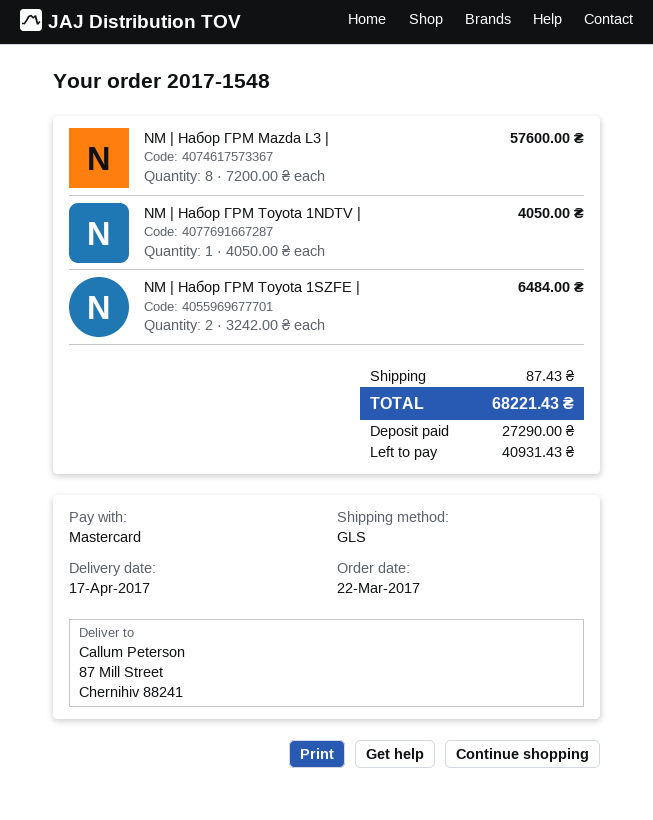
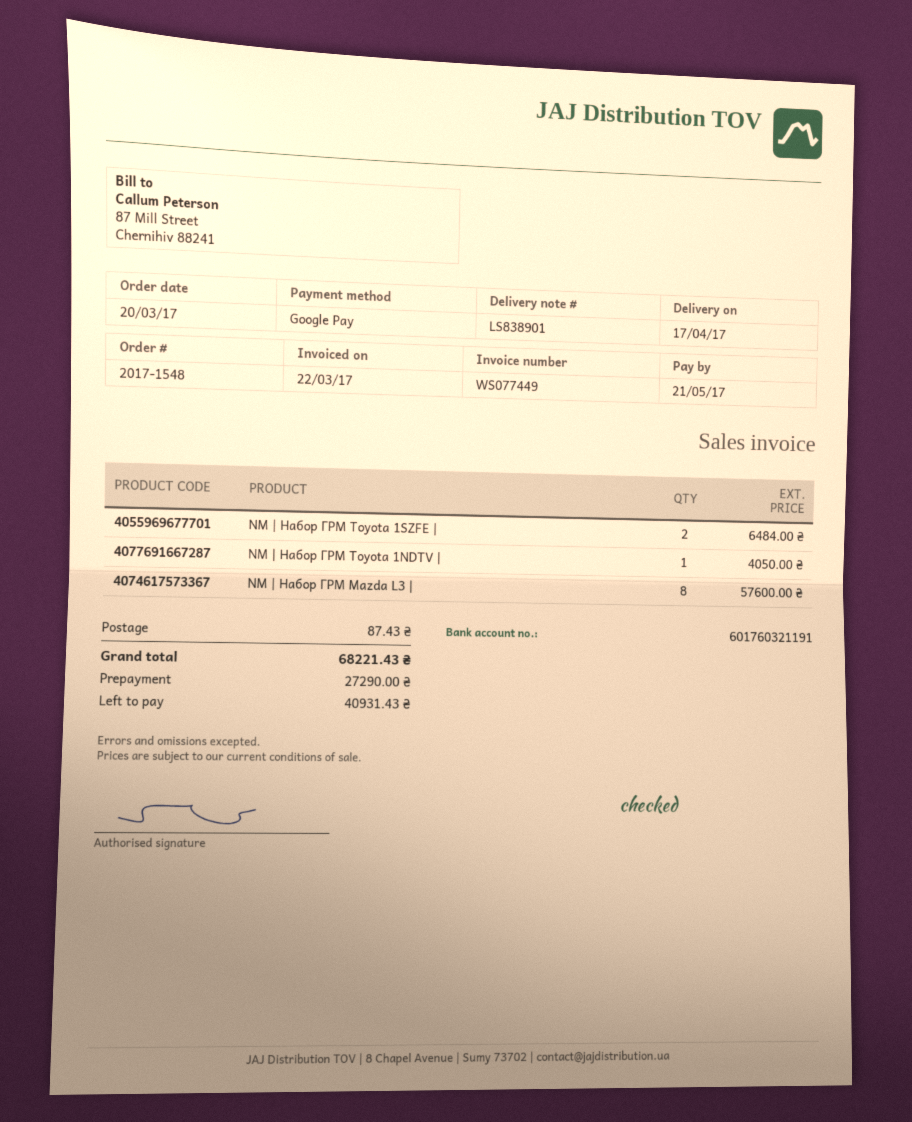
order date: 2017-03-22 -> 2017-03-20
payment method: Mastercard -> Google Pay

